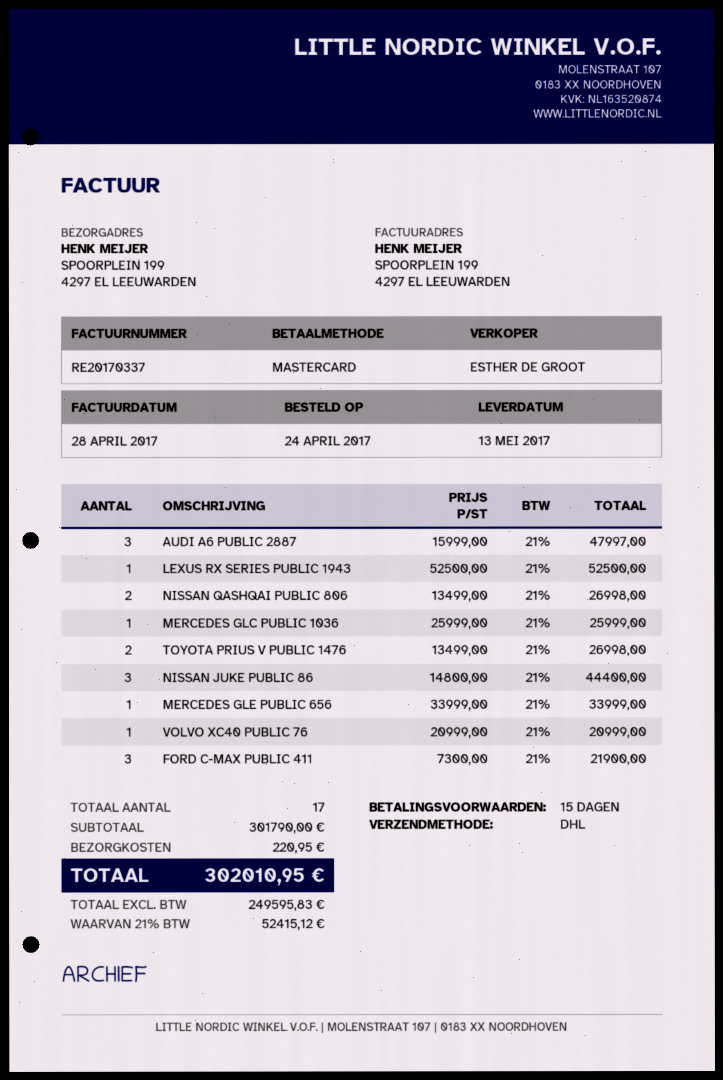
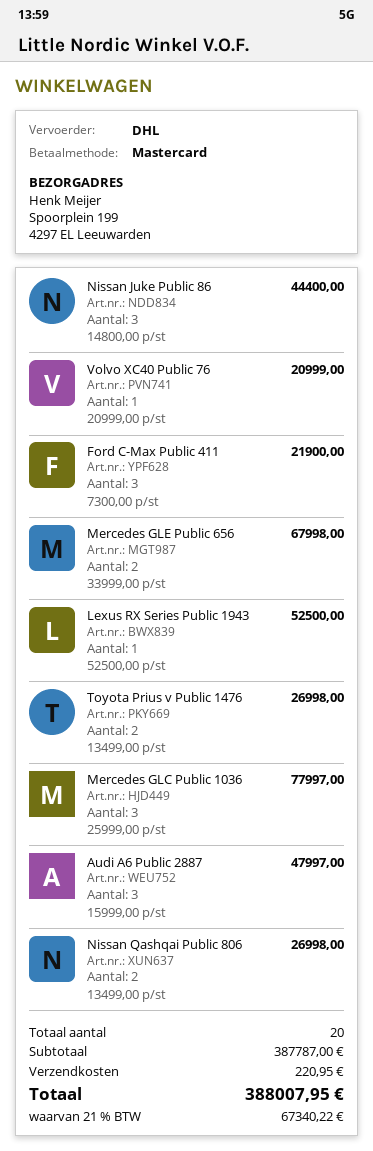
MERCEDES GLC PUBLIC 1036: 1 x 25999.00 = 25999.00 -> 3 x 25999.00 = 77997.00
MERCEDES GLE PUBLIC 656: 1 x 33999.00 = 33999.00 -> 2 x 33999.00 = 67998.00
total quantity: 17 -> 20
subtotal: 301790.00 -> 387787.00
tax: 21% = 52415.12 -> 21% = 67340.22
total: 302010.95 -> 388007.95

